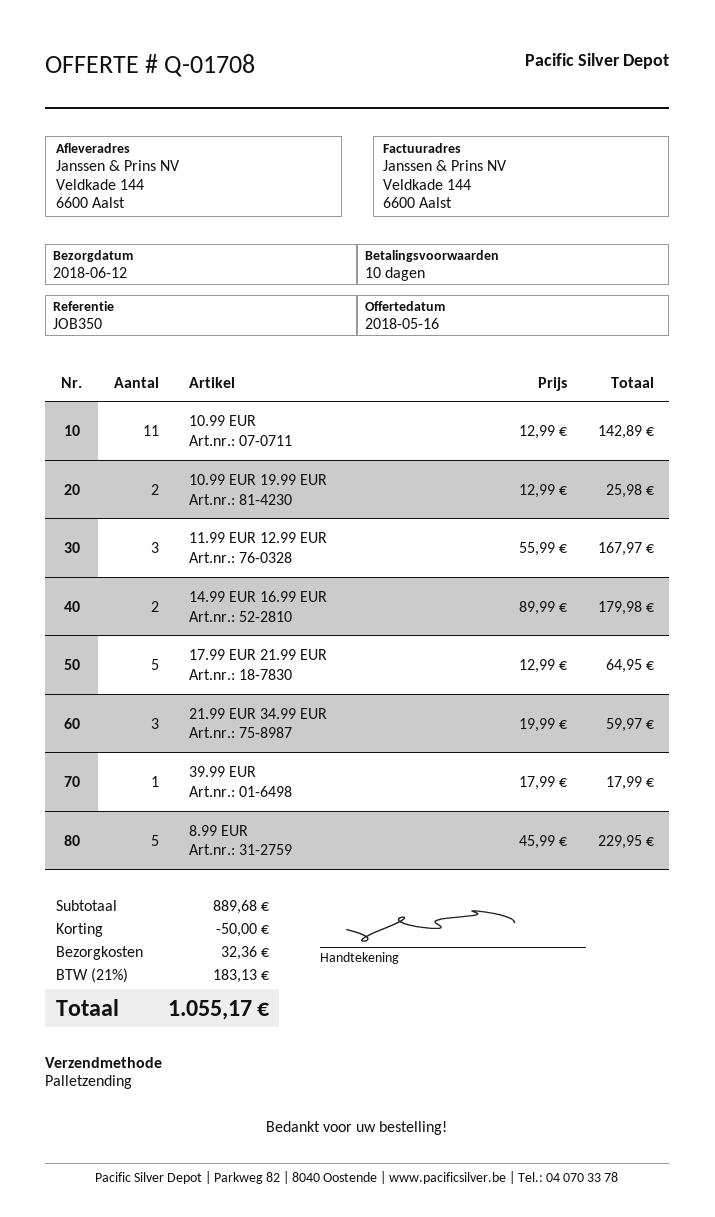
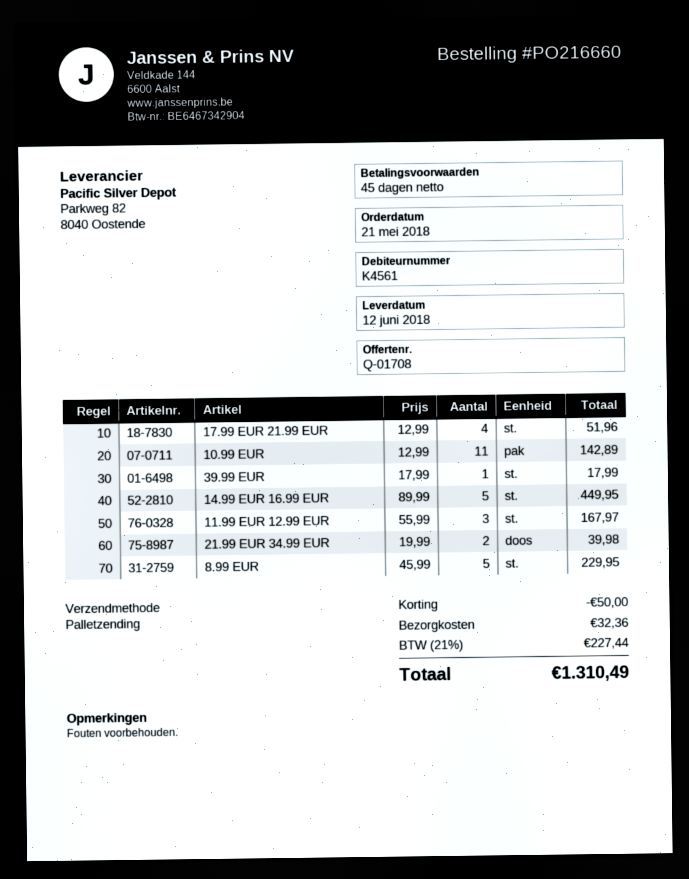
payment terms: 10 days -> 45 days
10.99 EUR 19.99 EUR: 2 x 12.99 = 25.98 -> none
14.99 EUR 16.99 EUR: 2 x 89.99 = 179.98 -> 5 x 89.99 = 449.95
17.99 EUR 21.99 EUR: 5 x 12.99 = 64.95 -> 4 x 12.99 = 51.96
21.99 EUR 34.99 EUR: 3 x 19.99 = 59.97 -> 2 x 19.99 = 39.98
tax: 21% = 183.13 -> 21% = 227.44
total: 1055.17 -> 1310.49

